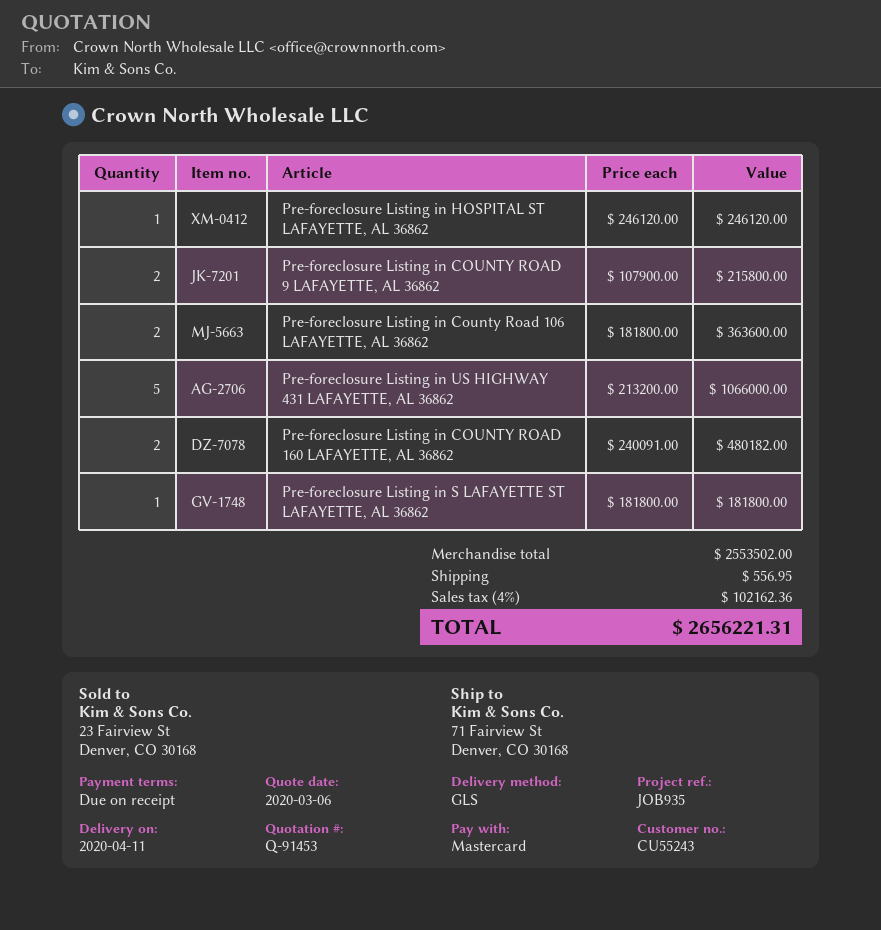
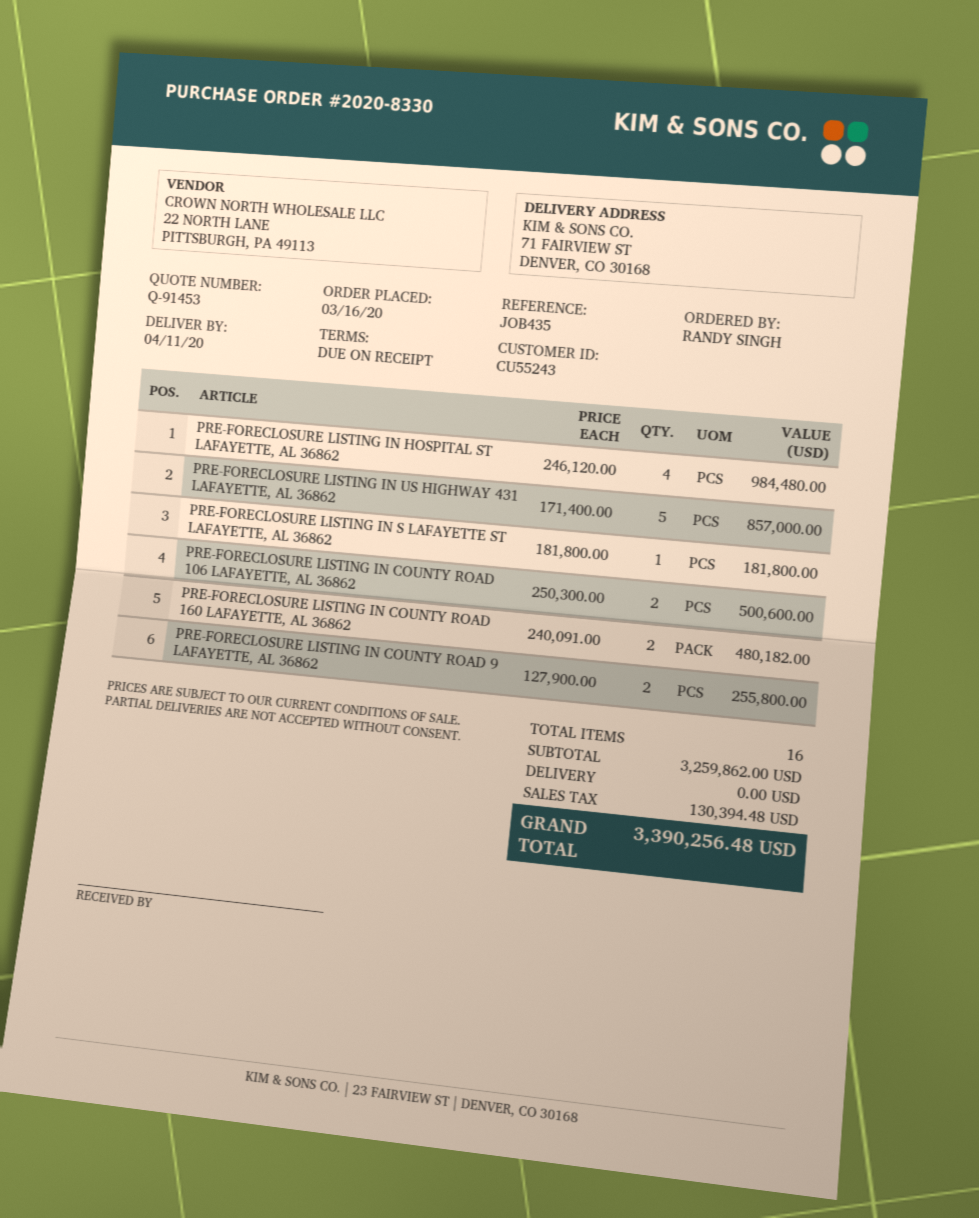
reference: JOB935 -> JOB435
Pre-foreclosure Listing in HOSPITAL ST LAFAYETTE, AL 36862: 1 x 246120.00 = 246120.00 -> 4 x 246120.00 = 984480.00
Pre-foreclosure Listing in COUNTY ROAD 9 LAFAYETTE, AL 36862: 2 x 107900.00 = 215800.00 -> 2 x 127900.00 = 255800.00
Pre-foreclosure Listing in County Road 106 LAFAYETTE, AL 36862: 2 x 181800.00 = 363600.00 -> 2 x 250300.00 = 500600.00
Pre-foreclosure Listing in US HIGHWAY 431 LAFAYETTE, AL 36862: 5 x 213200.00 = 1066000.00 -> 5 x 171400.00 = 857000.00
subtotal: 2553502.00 -> 3259862.00
shipping: 556.95 -> 0.00
tax: 102162.36 -> 130394.48
total: 2656221.31 -> 3390256.48

